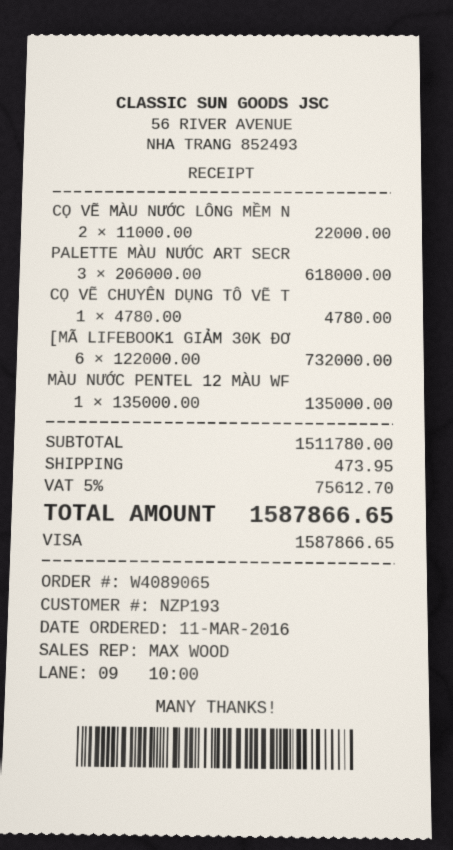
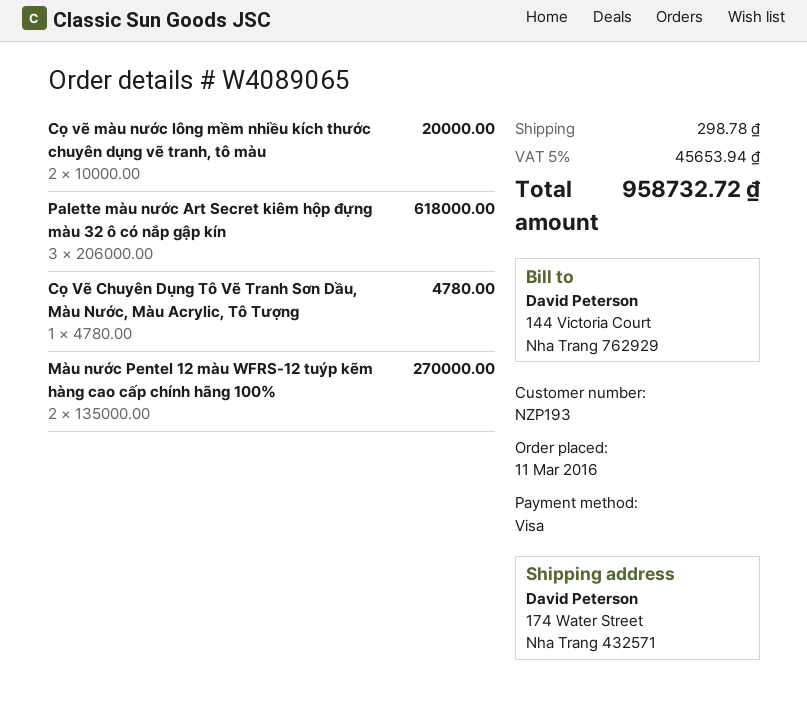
CỌ VẼ MÀU NƯỚC LÔNG MỀM N: 2 x 11000.00 = 22000.00 -> 2 x 10000.00 = 20000.00
[MÃ LIFEBOOK1 GIẢM 30K ĐƠ: 6 x 122000.00 = 732000.00 -> none
MÀU NƯỚC PENTEL 12 MÀU WF: 1 x 135000.00 = 135000.00 -> 2 x 135000.00 = 270000.00
shipping: 473.95 -> 298.78
tax: 5% = 75612.70 -> 5% = 45653.94
total: 1587866.65 -> 958732.72

